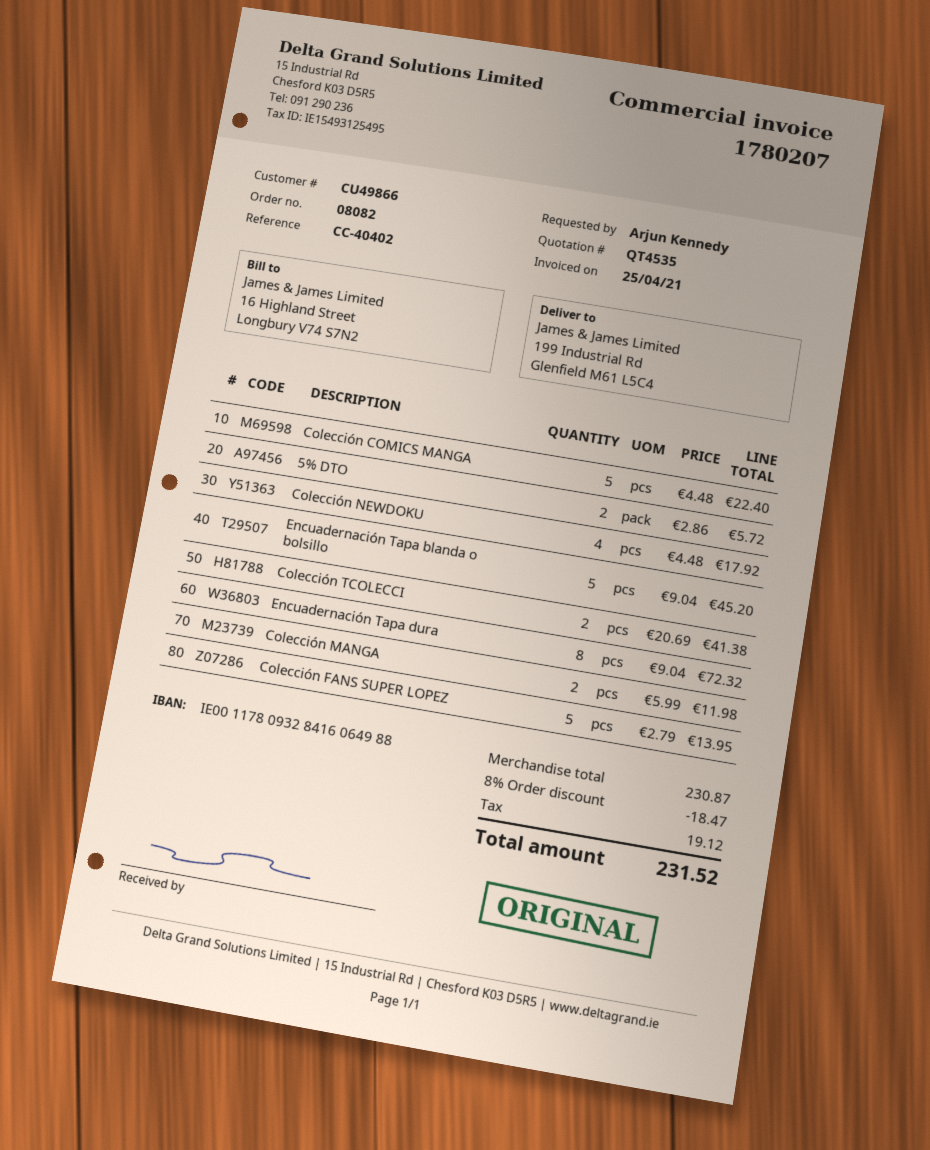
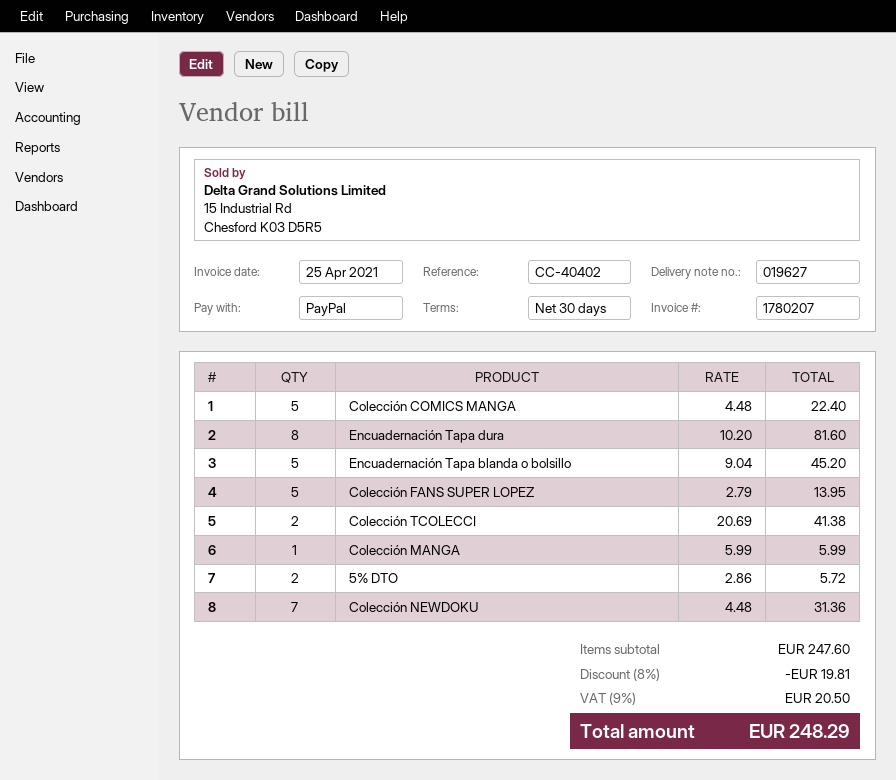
Colección NEWDOKU: 4 x 4.48 = 17.92 -> 7 x 4.48 = 31.36
Encuadernación Tapa dura: 8 x 9.04 = 72.32 -> 8 x 10.20 = 81.60
Colección MANGA: 2 x 5.99 = 11.98 -> 1 x 5.99 = 5.99
subtotal: 230.87 -> 247.60
discount: 8% = 18.47 -> 8% = 19.81
tax: 19.12 -> 20.50
total: 231.52 -> 248.29

